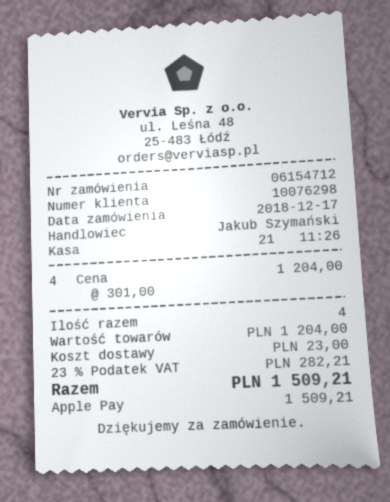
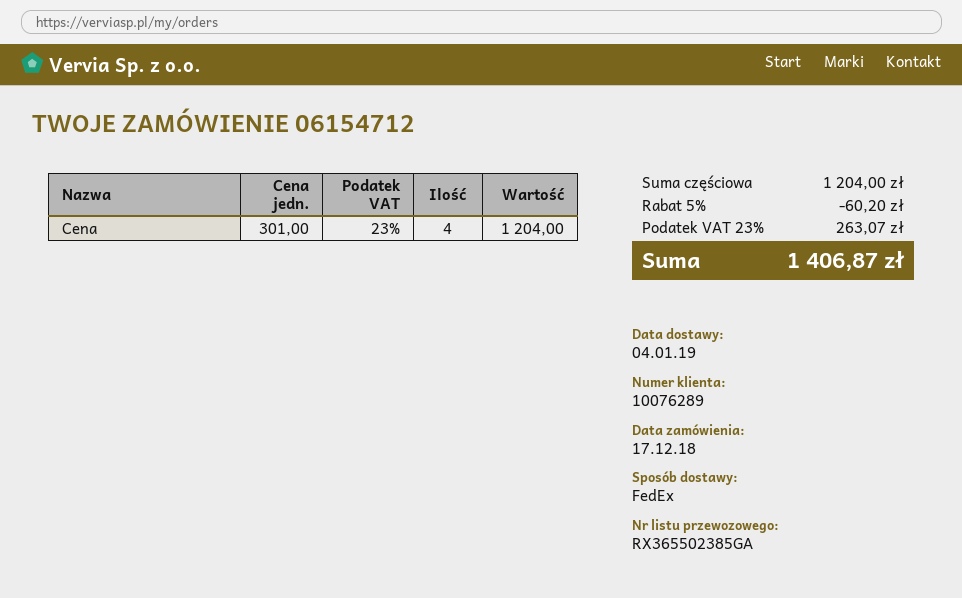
customer number: 10076298 -> 10076289
discount: none -> 5% = 60.20
shipping: 23.00 -> none
tax: 23% = 282.21 -> 23% = 263.07
total: 1509.21 -> 1406.87

